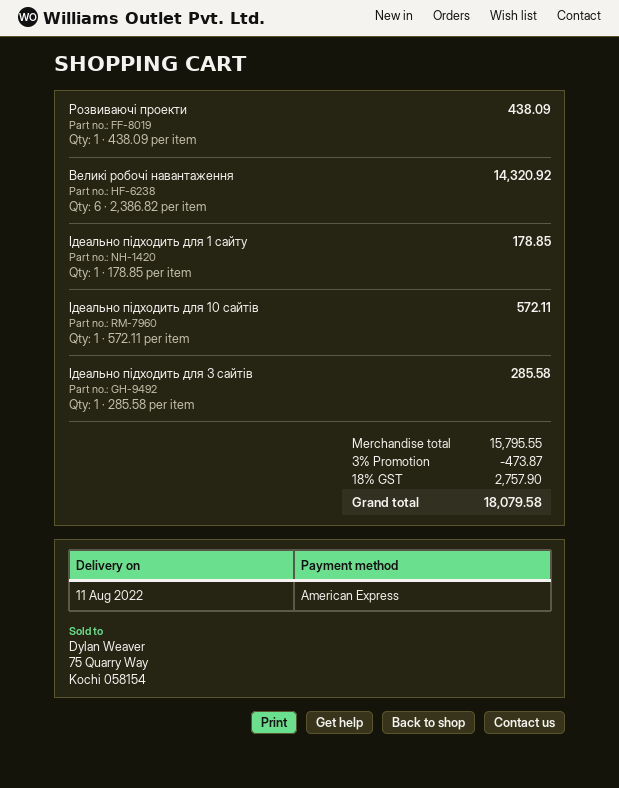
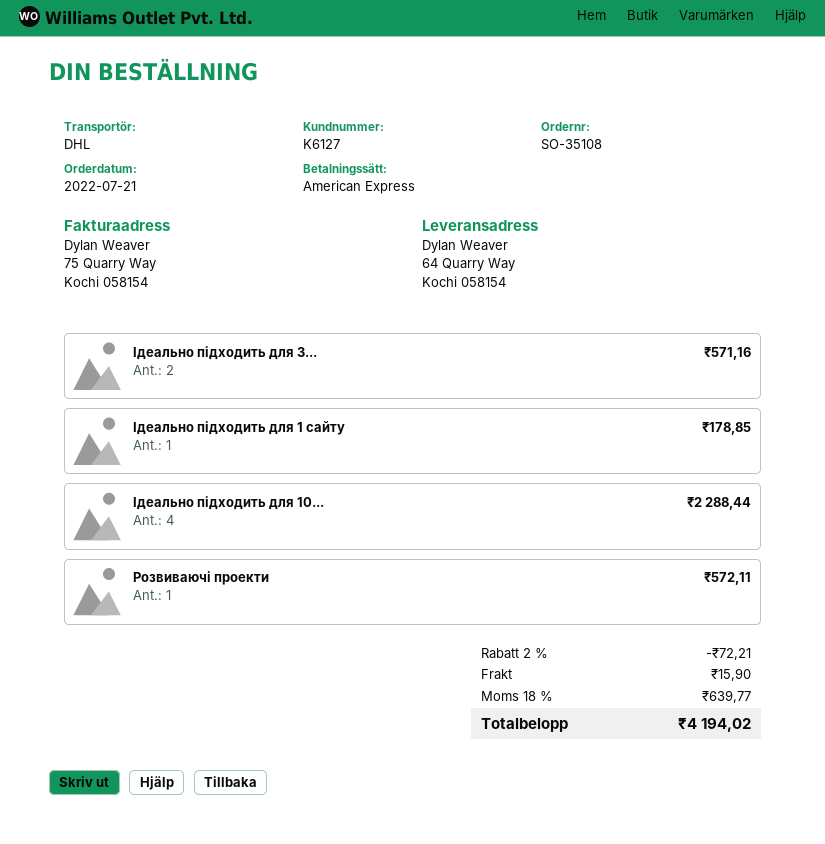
Розвиваючі проекти: 1 for 438.09 -> 1 for 572.11
Великі робочі навантаження: 6 for 14320.92 -> none
Ідеально підходить для 10 сайтів: 1 for 572.11 -> 4 for 2288.44
Ідеально підходить для 3 сайтів: 1 for 285.58 -> 2 for 571.16
discount: 3% = 473.87 -> 2% = 72.21
shipping: none -> 15.90
tax: 18% = 2757.90 -> 18% = 639.77
total: 18079.58 -> 4194.02

